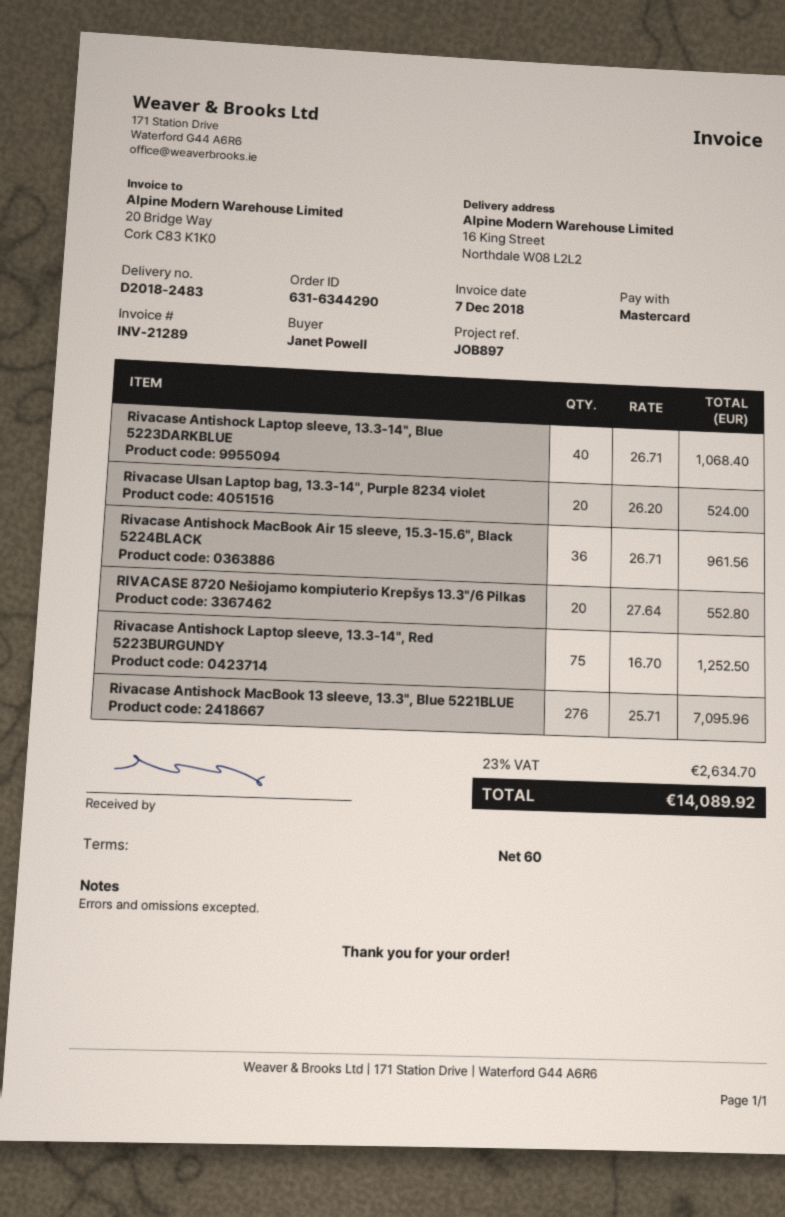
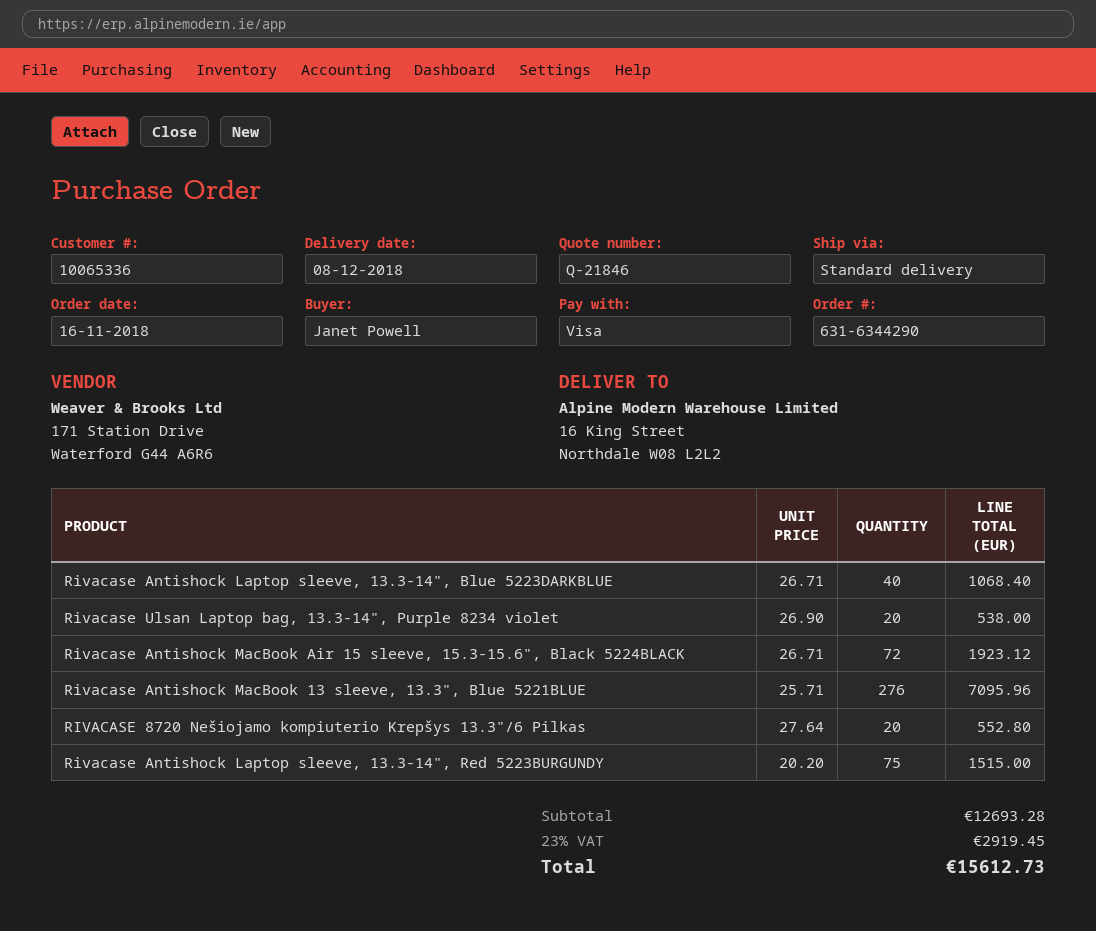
payment method: Mastercard -> Visa
Rivacase Ulsan Laptop bag, 13.3-14", Purple 8234 violet: 20 x 26.20 = 524.00 -> 20 x 26.90 = 538.00
Rivacase Antishock MacBook Air 15 sleeve, 15.3-15.6", Black 5224BLACK: 36 x 26.71 = 961.56 -> 72 x 26.71 = 1923.12
Rivacase Antishock Laptop sleeve, 13.3-14", Red 5223BURGUNDY: 75 x 16.70 = 1252.50 -> 75 x 20.20 = 1515.00
tax: 23% = 2634.70 -> 23% = 2919.45
total: 14089.92 -> 15612.73

